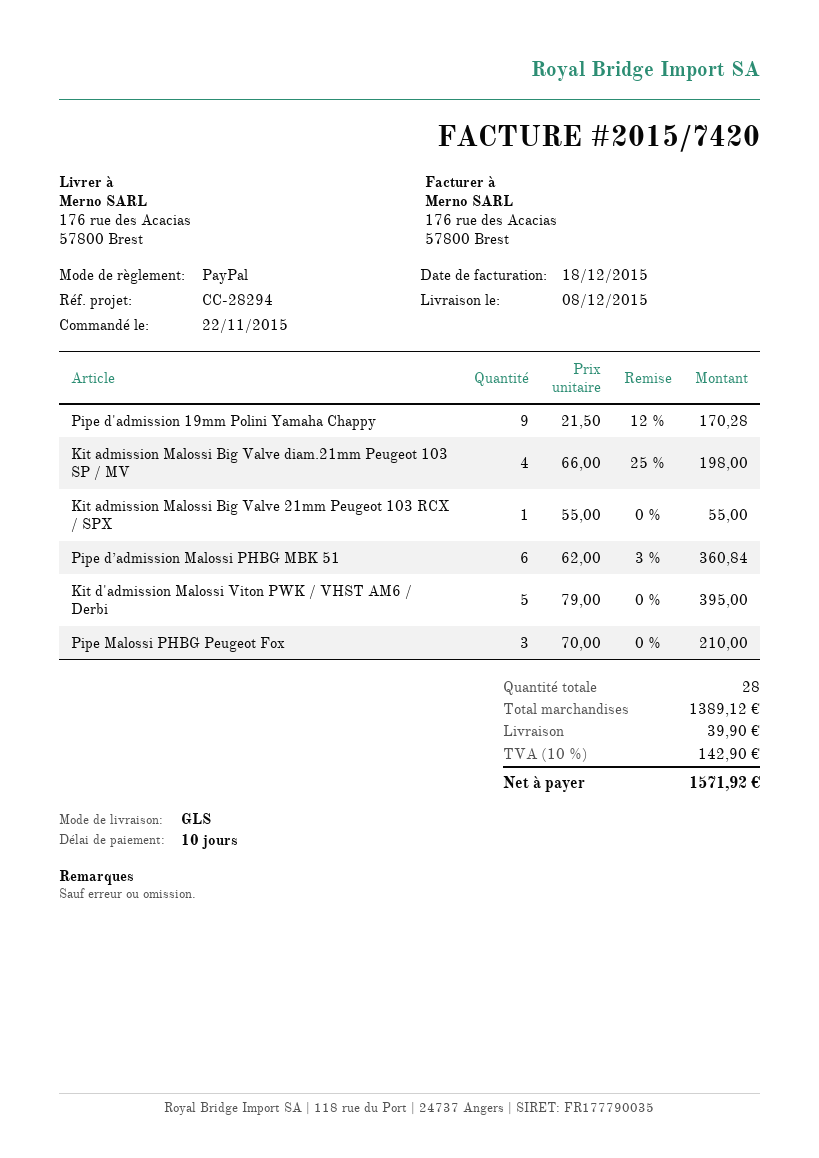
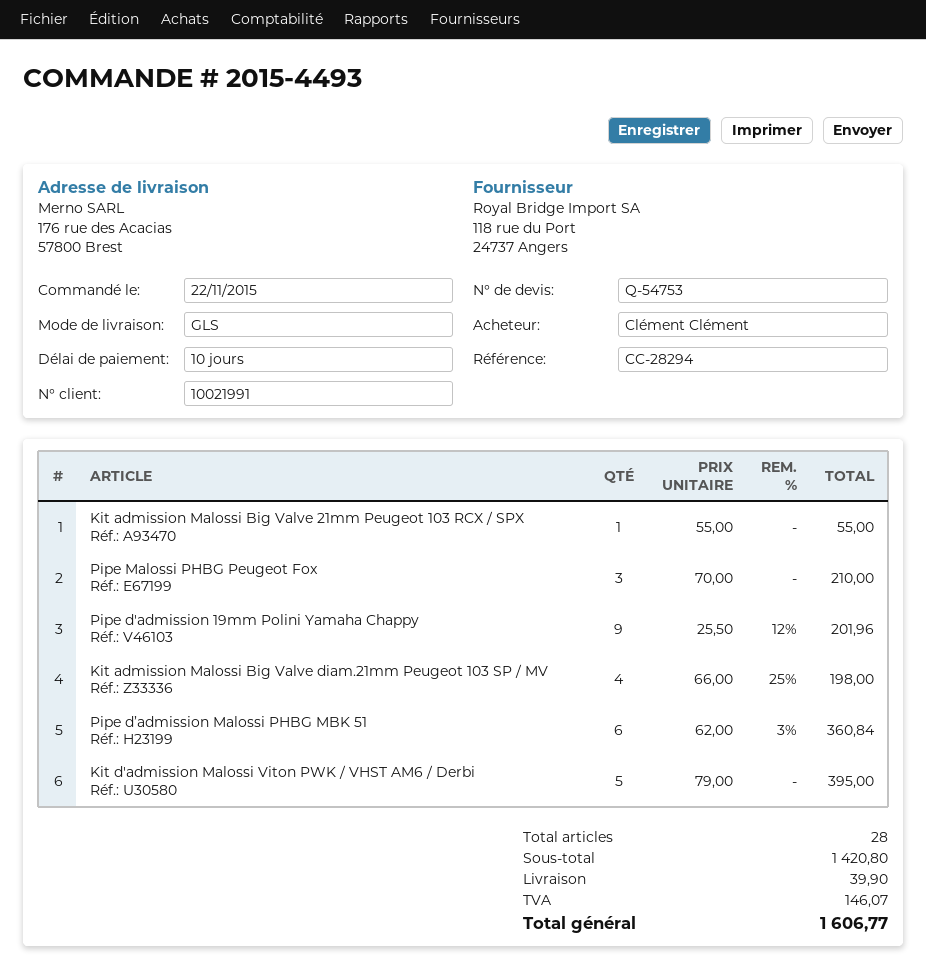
Pipe d'admission 19mm Polini Yamaha Chappy: 9 x 21.50 - 12% = 170.28 -> 9 x 25.50 - 12% = 201.96
subtotal: 1389.12 -> 1420.80
tax: 142.90 -> 146.07
total: 1571.92 -> 1606.77

